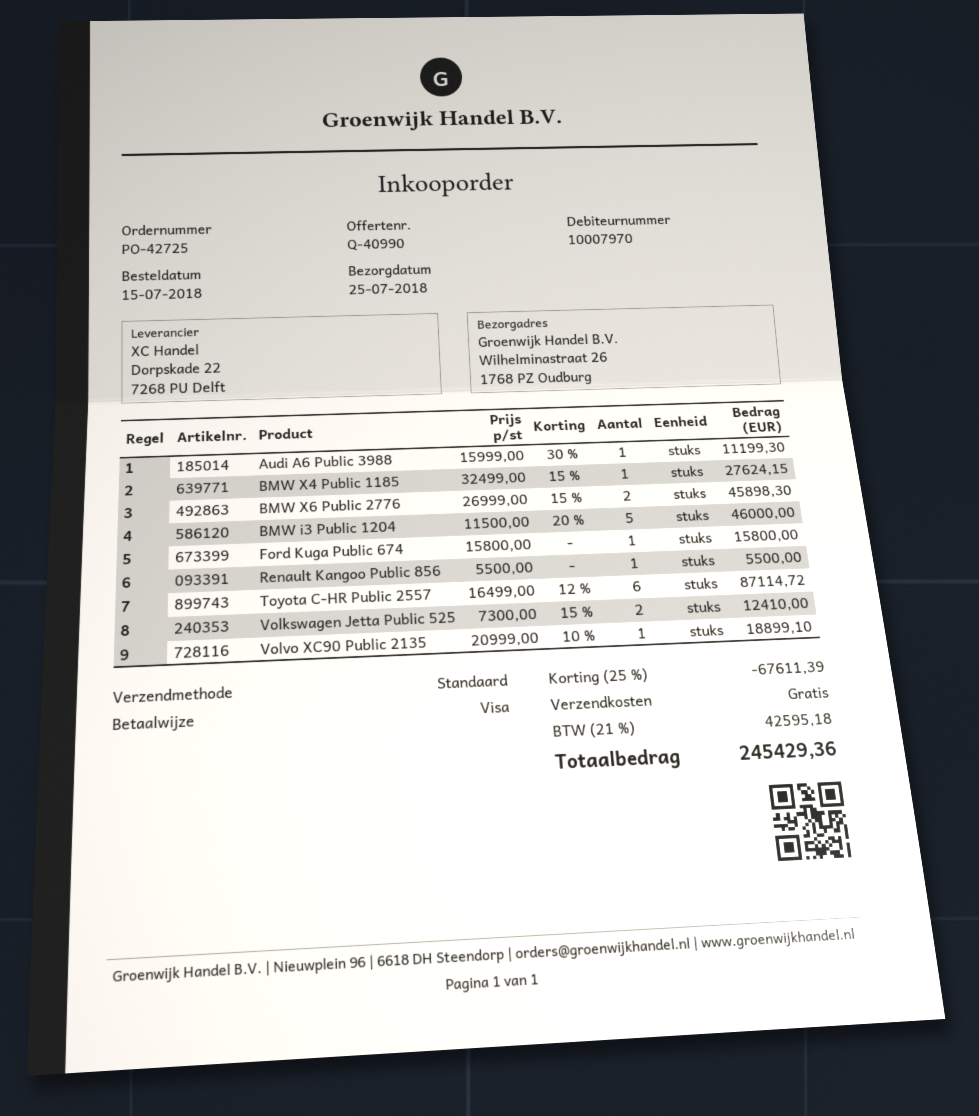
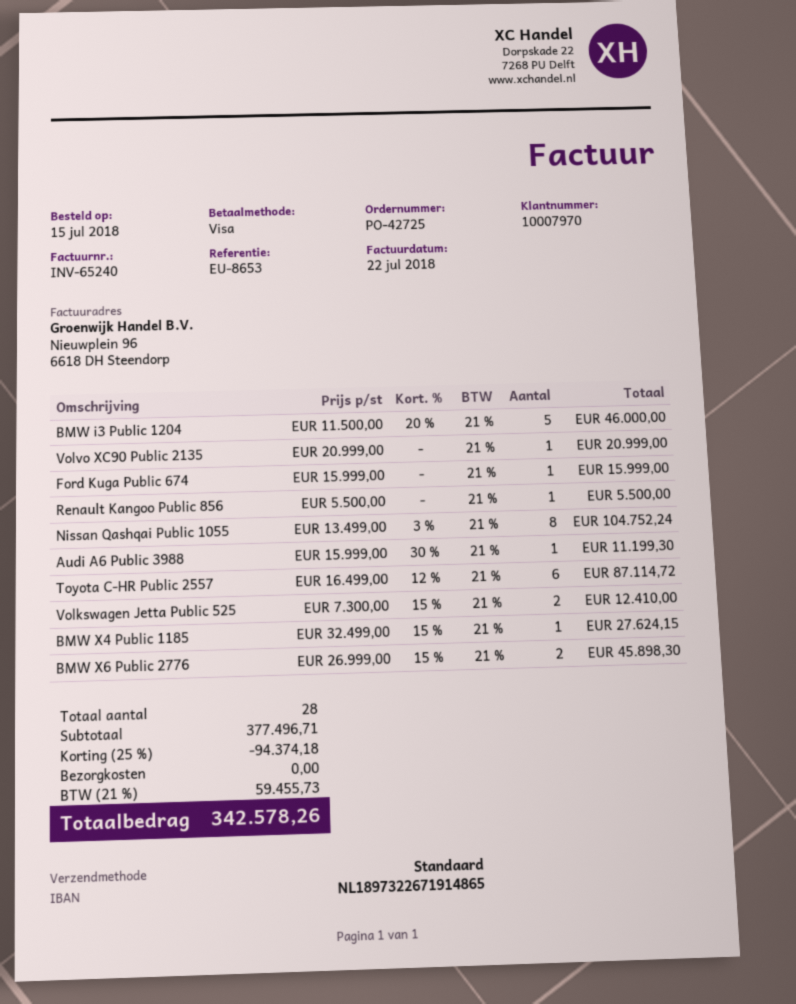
Ford Kuga Public 674: 1 x 15800.00 = 15800.00 -> 1 x 15999.00 = 15999.00
Volvo XC90 Public 2135: 1 x 20999.00 - 10% = 18899.10 -> 1 x 20999.00 = 20999.00
Nissan Qashqai Public 1055: none -> 8 x 13499.00 - 3% = 104752.24
discount: 25% = 67611.39 -> 25% = 94374.18
tax: 21% = 42595.18 -> 21% = 59455.73
total: 245429.36 -> 342578.26

